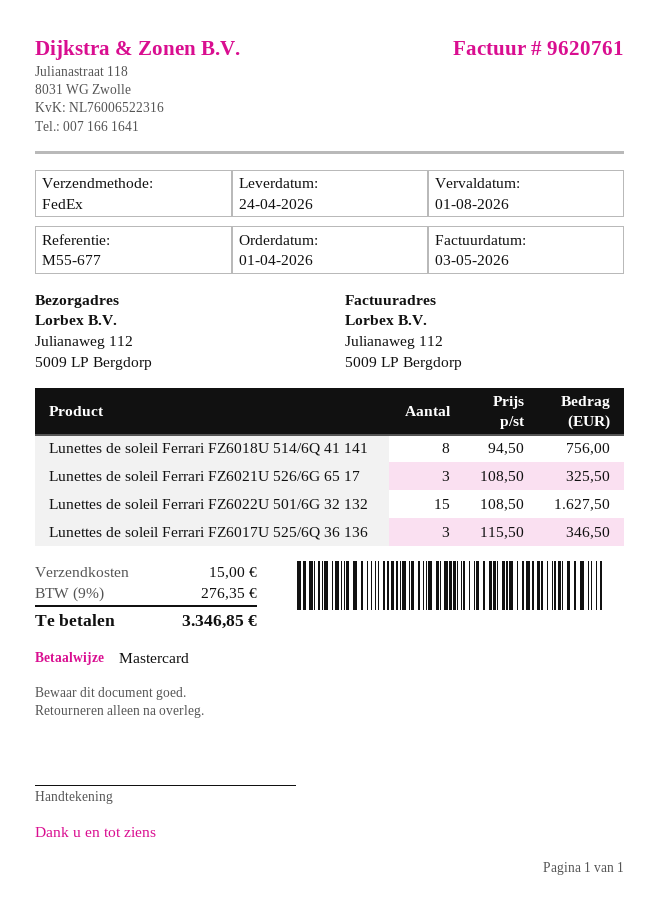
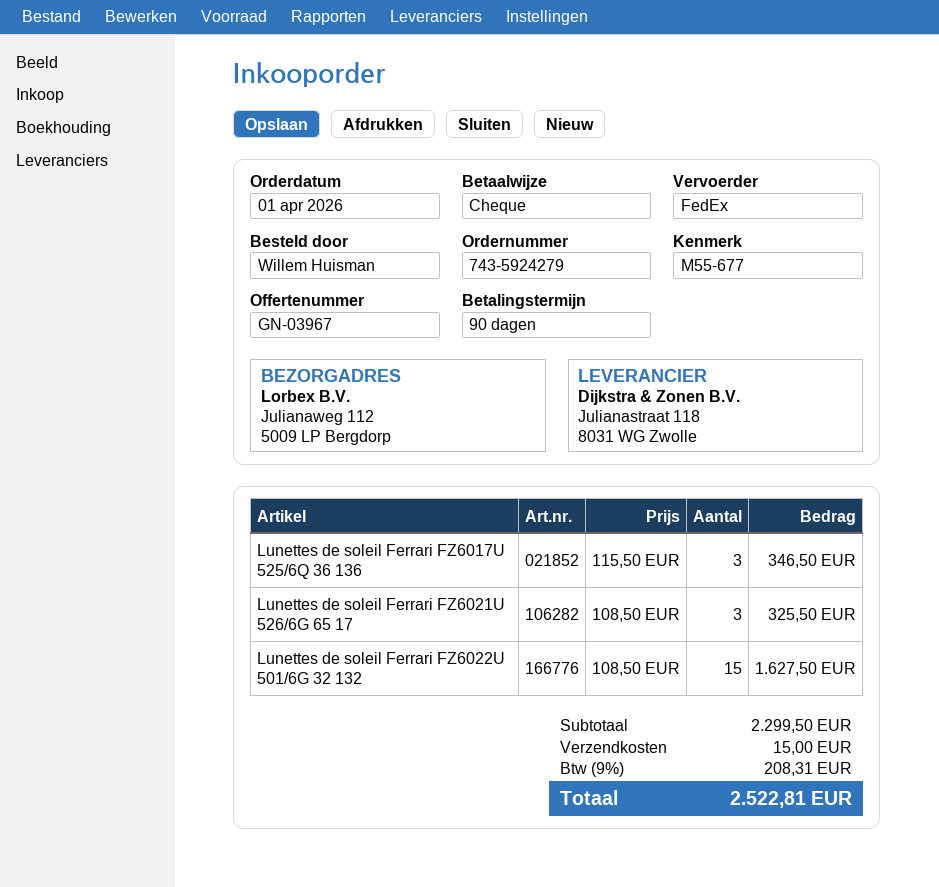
payment method: Mastercard -> cheque
Lunettes de soleil Ferrari FZ6018U 514/6Q 41 141: 8 x 94.50 = 756.00 -> none
tax: 9% = 276.35 -> 9% = 208.31
total: 3346.85 -> 2522.81

